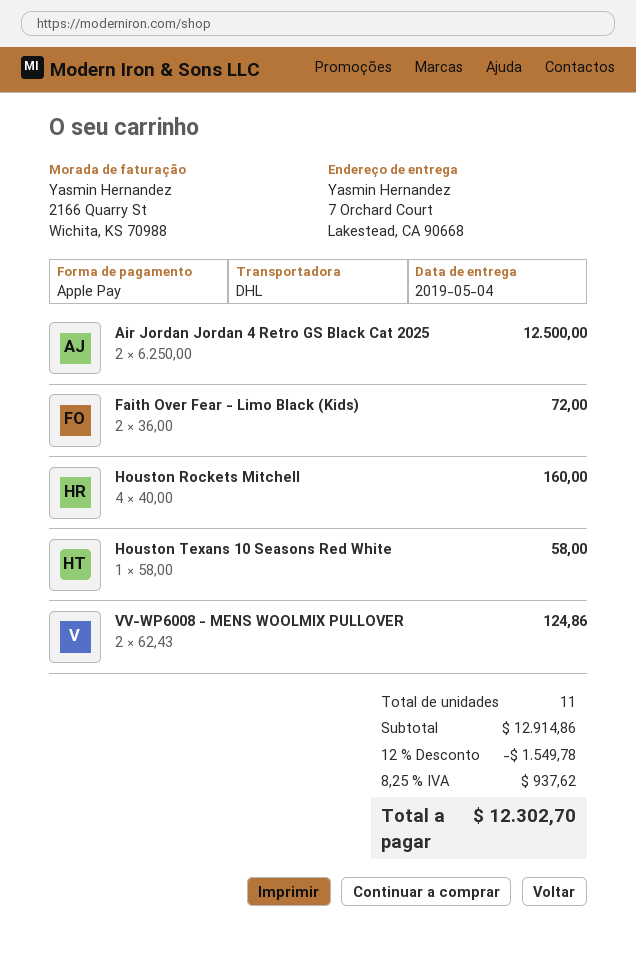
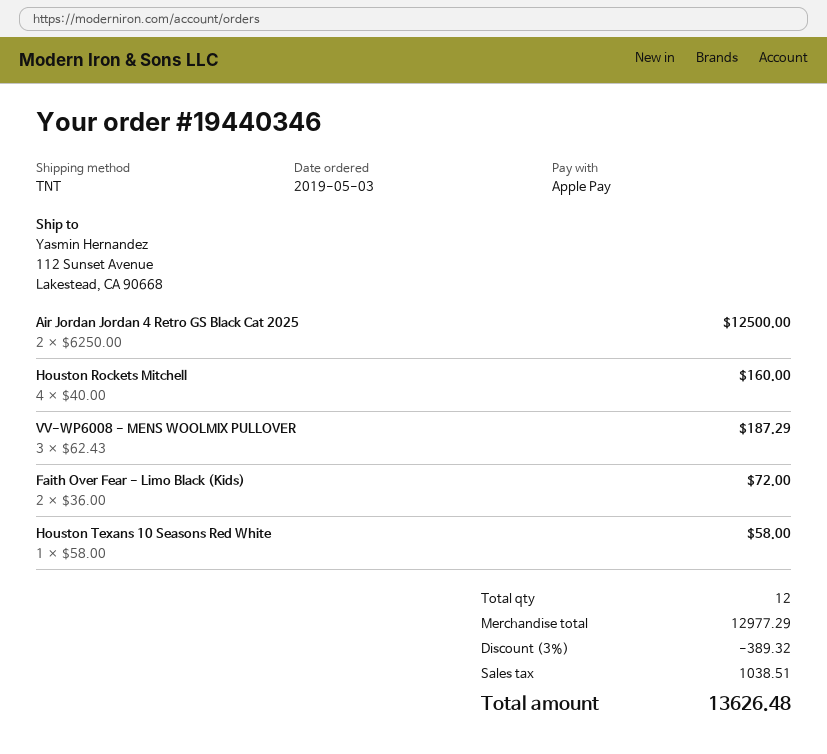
shipping method: DHL -> TNT
ship to: 7 Orchard Court, Lakestead, CA 90668 -> 112 Sunset Avenue, Lakestead, CA 90668
VV-WP6008 - MENS WOOLMIX PULLOVER: 2 x 62.43 = 124.86 -> 3 x 62.43 = 187.29
total quantity: 11 -> 12
subtotal: 12914.86 -> 12977.29
discount: 12% = 1549.78 -> 3% = 389.32
tax: 937.62 -> 1038.51
total: 12302.70 -> 13626.48

